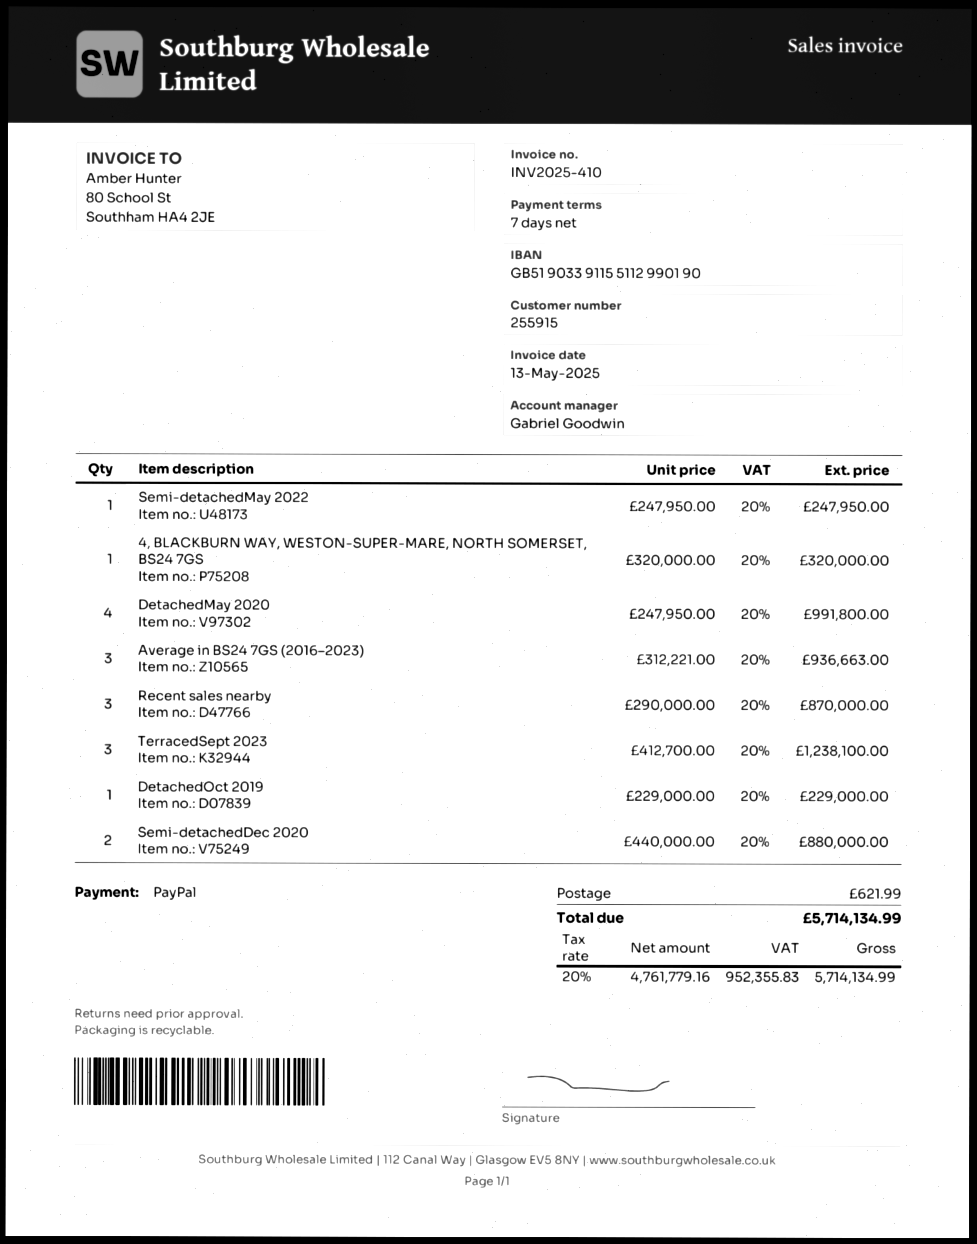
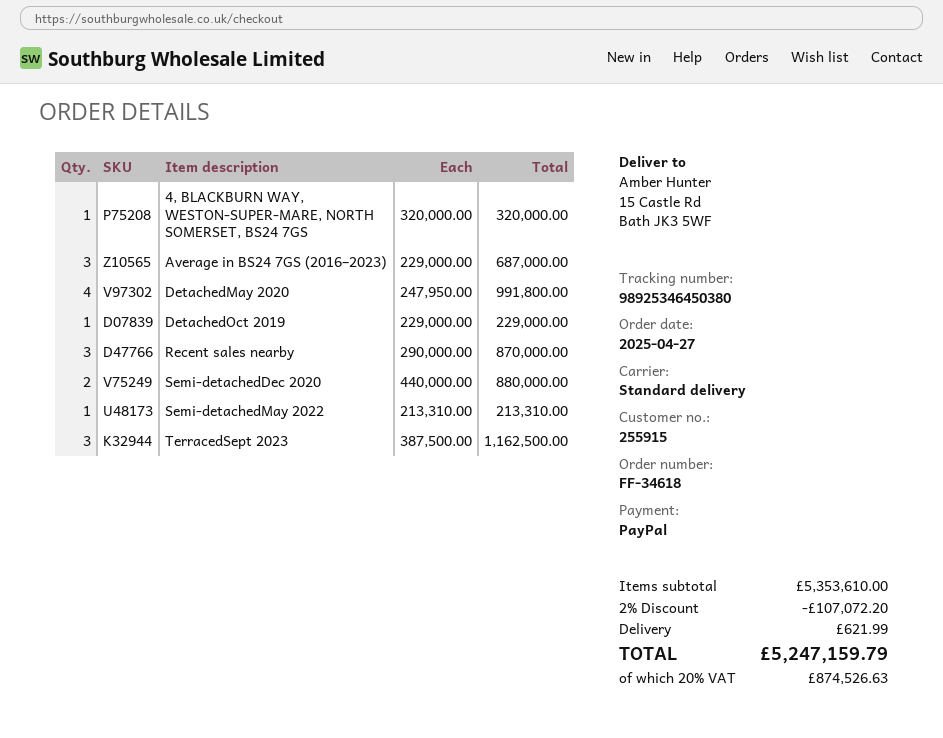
Semi-detachedMay 2022: 1 x 247950.00 = 247950.00 -> 1 x 213310.00 = 213310.00
Average in BS24 7GS (2016–2023): 3 x 312221.00 = 936663.00 -> 3 x 229000.00 = 687000.00
TerracedSept 2023: 3 x 412700.00 = 1238100.00 -> 3 x 387500.00 = 1162500.00
discount: none -> 2% = 107072.20
tax: 20% = 952355.83 -> 20% = 874526.63
total: 5714134.99 -> 5247159.79

